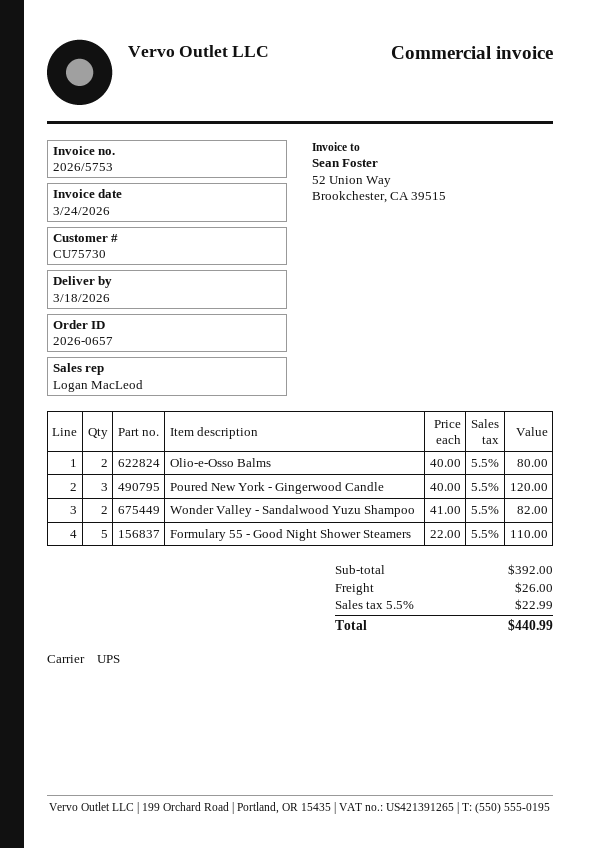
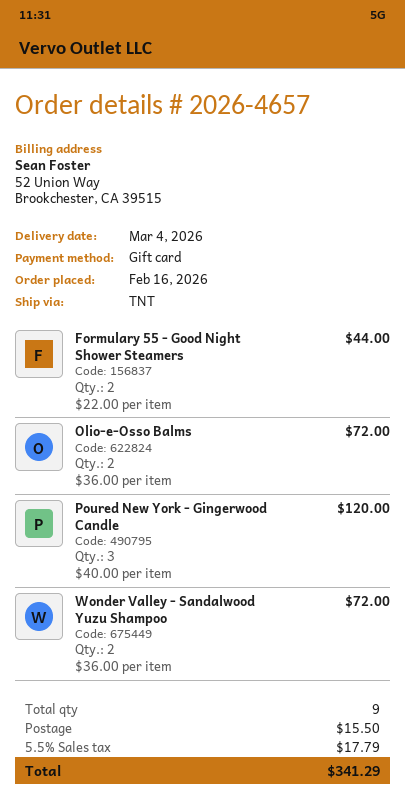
order number: 2026-0657 -> 2026-4657
delivery date: 2026-03-18 -> 2026-03-04
shipping method: UPS -> TNT
Olio-e-Osso Balms: 2 x 40.00 = 80.00 -> 2 x 36.00 = 72.00
Wonder Valley - Sandalwood Yuzu Shampoo: 2 x 41.00 = 82.00 -> 2 x 36.00 = 72.00
Formulary 55 - Good Night Shower Steamers: 5 x 22.00 = 110.00 -> 2 x 22.00 = 44.00
shipping: 26.00 -> 15.50
tax: 5.5% = 22.99 -> 5.5% = 17.79
total: 440.99 -> 341.29

